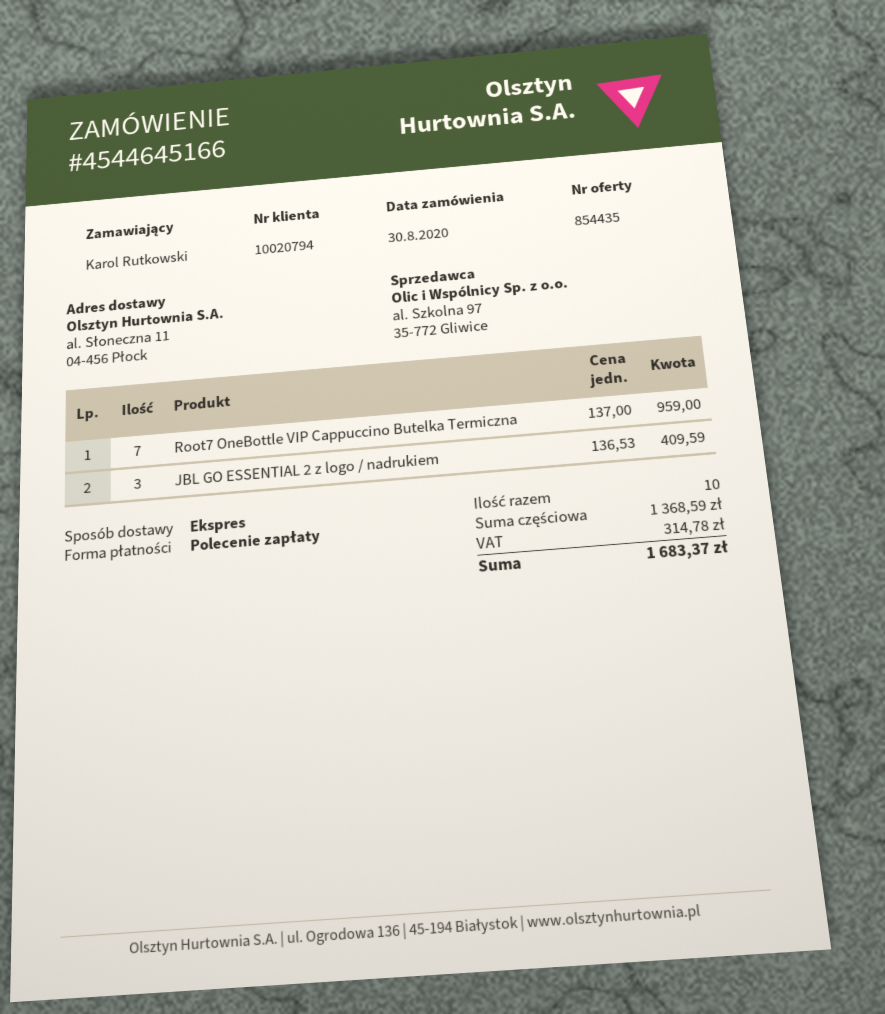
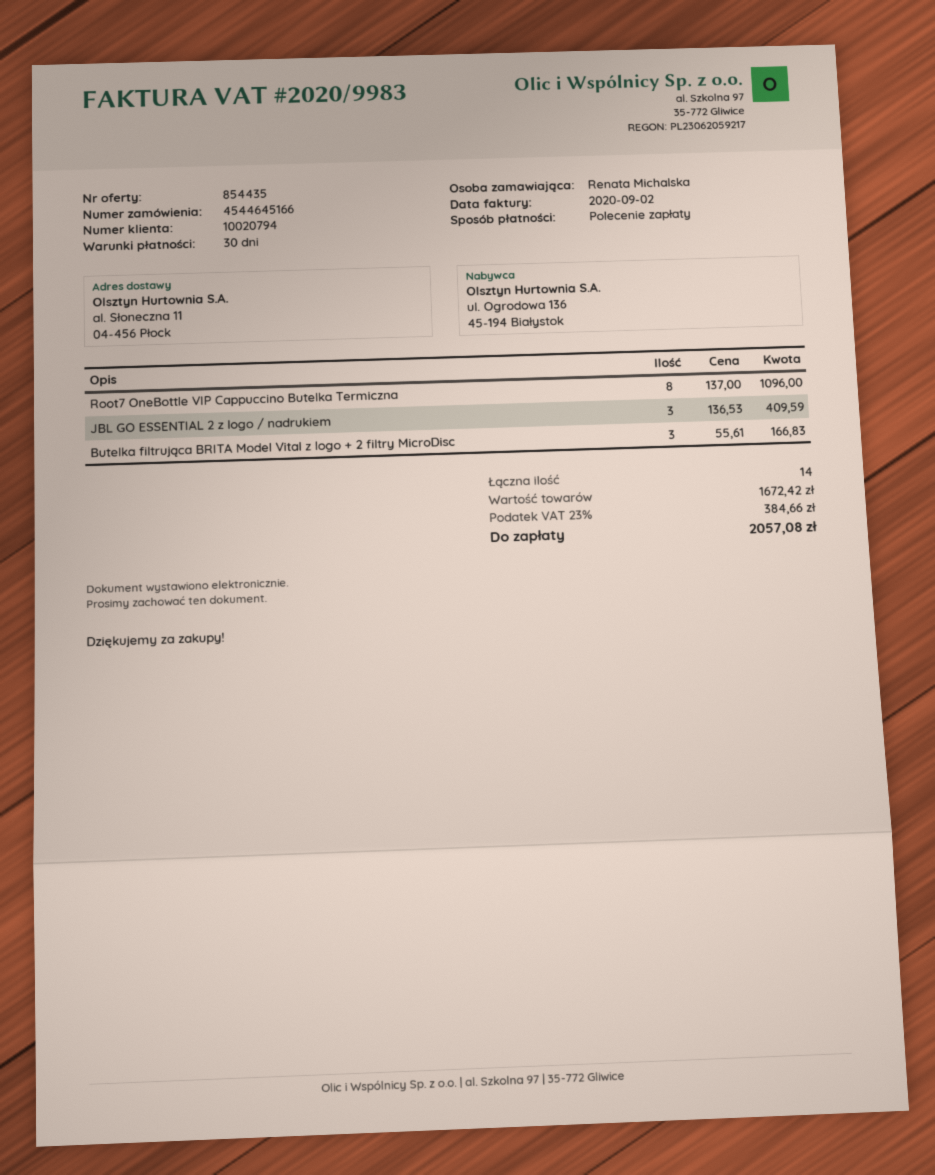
ordered by: Karol Rutkowski -> Renata Michalska
Root7 OneBottle VIP Cappuccino Butelka Termiczna: 7 x 137.00 = 959.00 -> 8 x 137.00 = 1096.00
Butelka filtrująca BRITA Model Vital z logo + 2 filtry MicroDisc: none -> 3 x 55.61 = 166.83
total quantity: 10 -> 14
subtotal: 1368.59 -> 1672.42
tax: 314.78 -> 384.66
total: 1683.37 -> 2057.08

